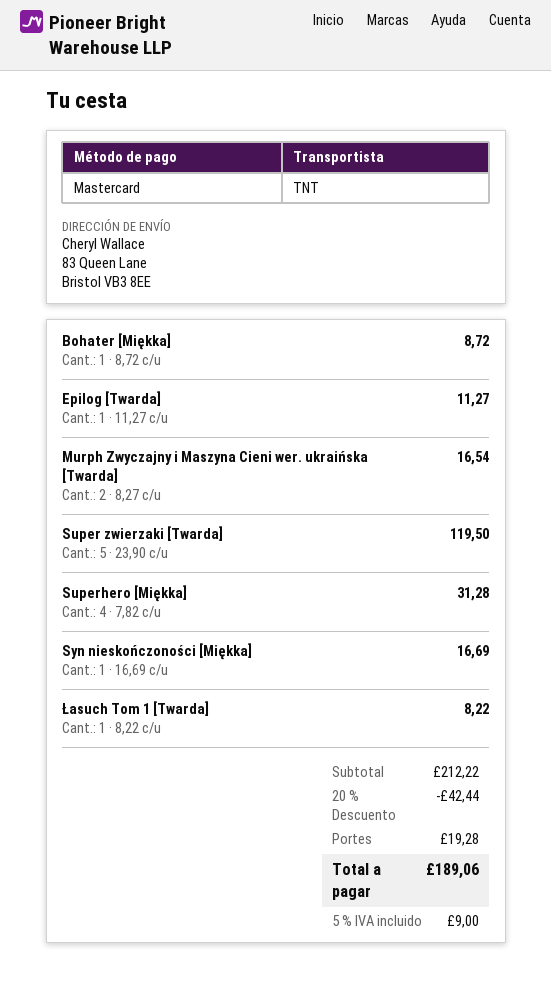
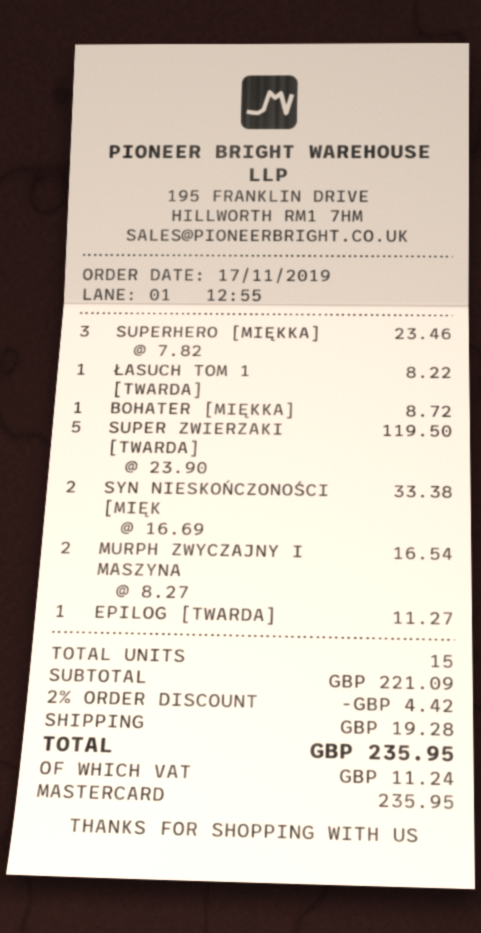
Superhero [Miękka]: 4 x 7.82 = 31.28 -> 3 x 7.82 = 23.46
Syn nieskończoności [Miękka]: 1 x 16.69 = 16.69 -> 2 x 16.69 = 33.38
subtotal: 212.22 -> 221.09
discount: 20% = 42.44 -> 2% = 4.42
tax: 9.00 -> 11.24
total: 189.06 -> 235.95

